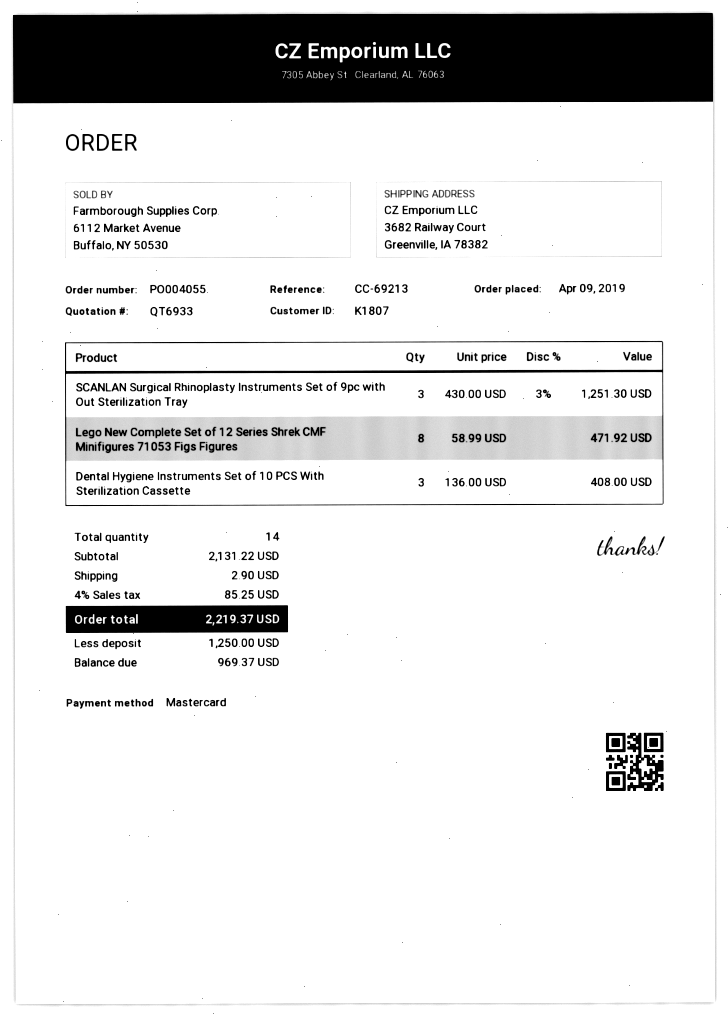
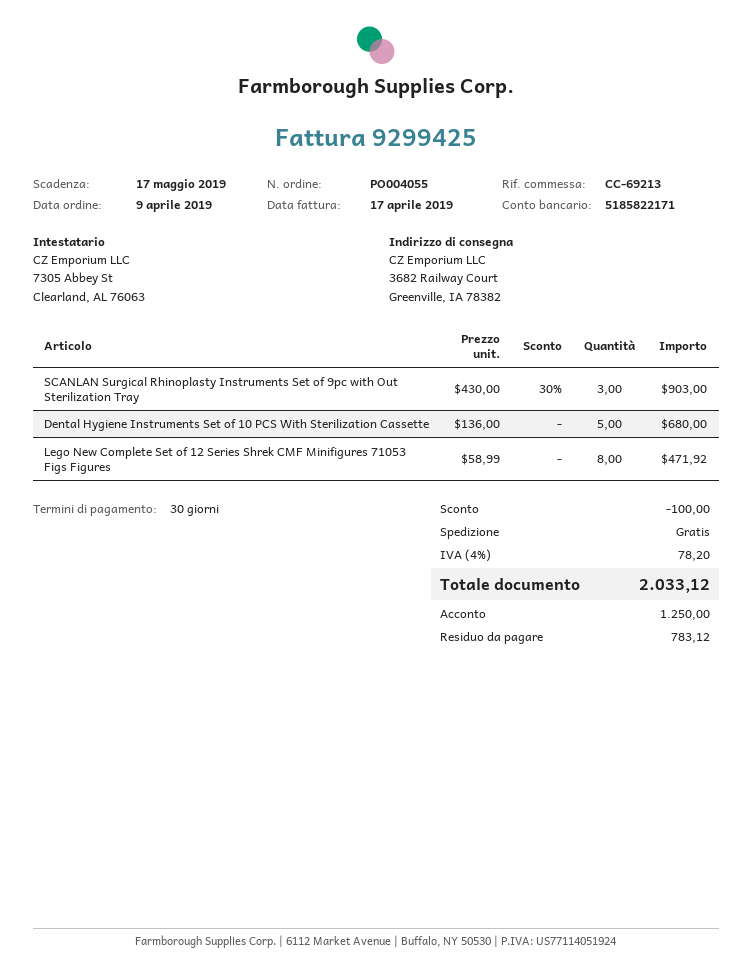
SCANLAN Surgical Rhinoplasty Instruments Set of 9pc with Out Sterilization Tray: 3 x 430.00 - 3% = 1251.30 -> 3 x 430.00 - 30% = 903.00
Dental Hygiene Instruments Set of 10 PCS With Sterilization Cassette: 3 x 136.00 = 408.00 -> 5 x 136.00 = 680.00
discount: none -> 100.00
shipping: 2.90 -> 0.00
tax: 4% = 85.25 -> 4% = 78.20
total: 2219.37 -> 2033.12
balance: 969.37 -> 783.12

